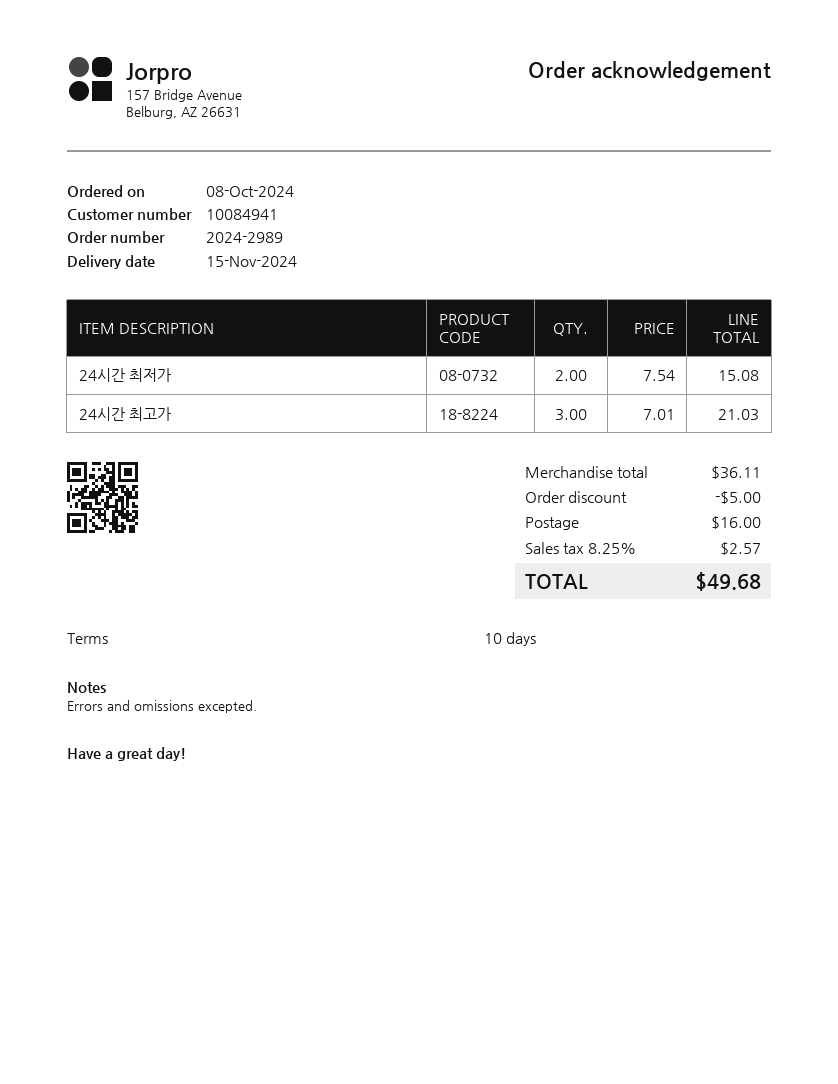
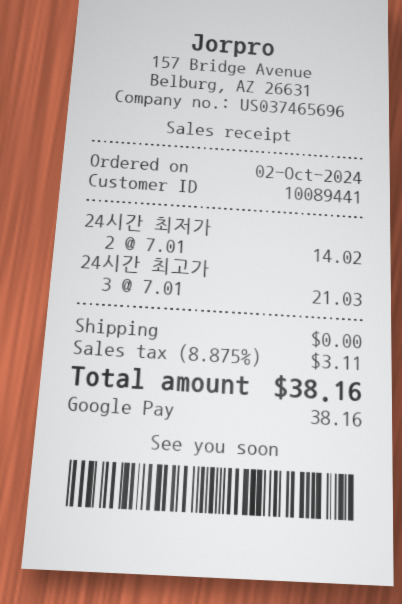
order date: 2024-10-08 -> 2024-10-02
customer number: 10084941 -> 10089441
24시간 최저가: 2 x 7.54 = 15.08 -> 2 x 7.01 = 14.02
discount: 5.00 -> none
shipping: 16.00 -> 0.00
tax: 8.25% = 2.57 -> 8.875% = 3.11
total: 49.68 -> 38.16

